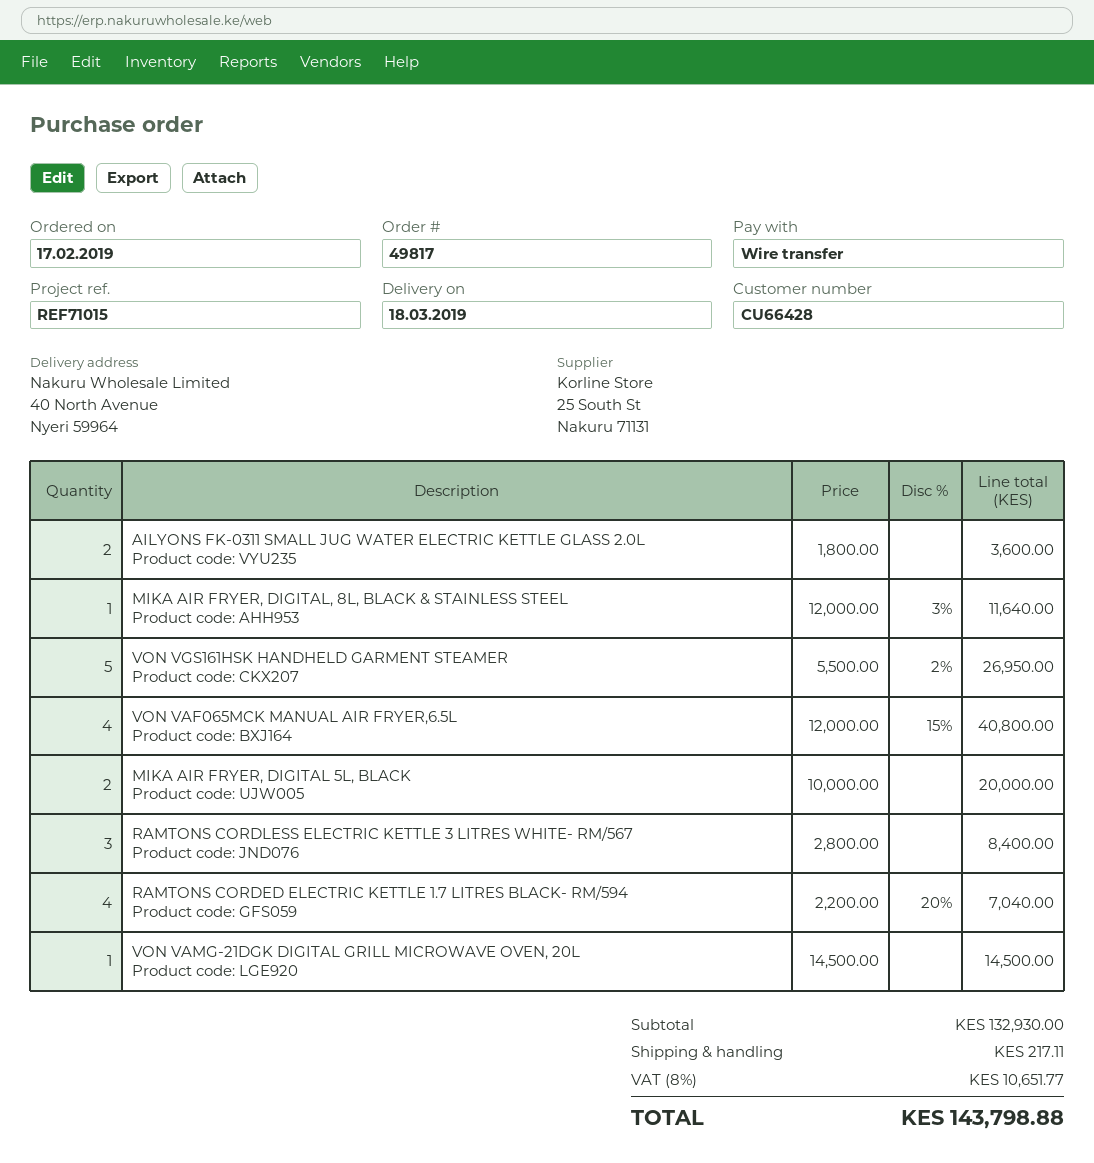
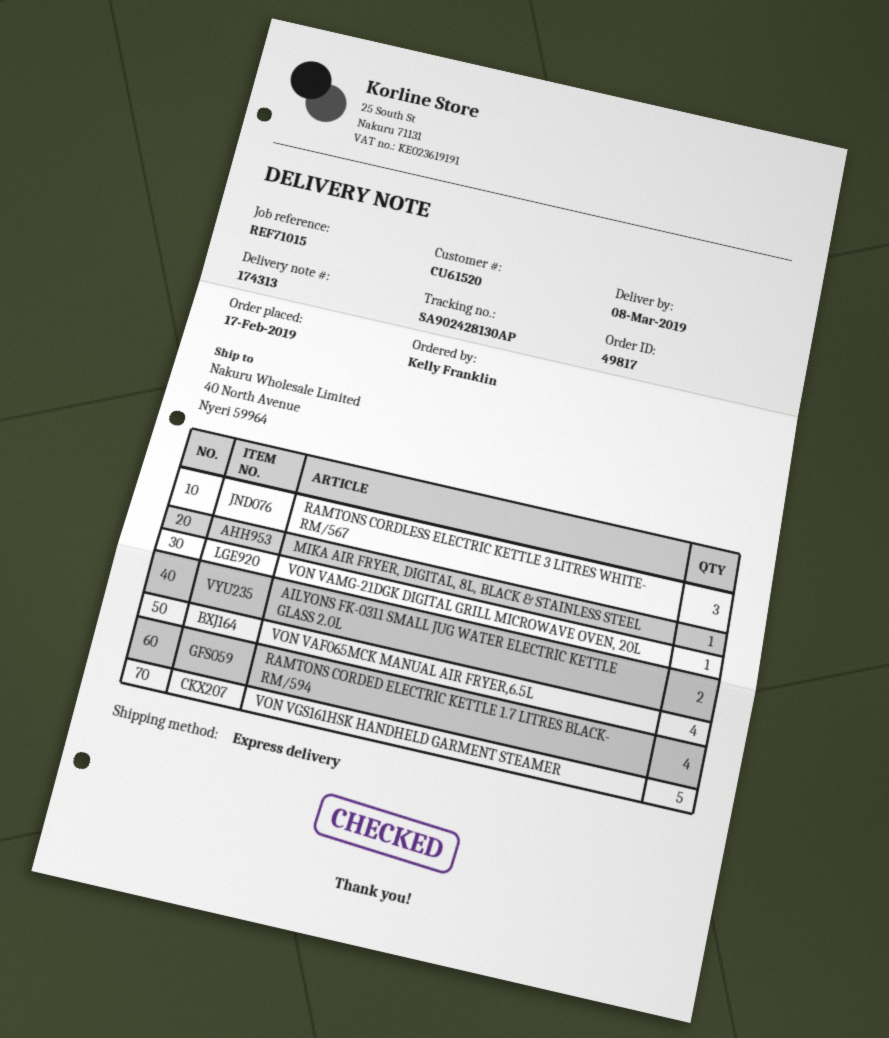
delivery date: 2019-03-18 -> 2019-03-08
customer number: CU66428 -> CU61520
MIKA AIR FRYER, DIGITAL 5L, BLACK: 2 -> none

